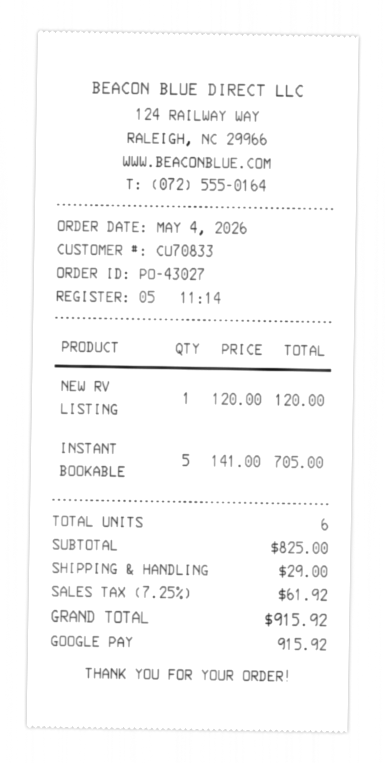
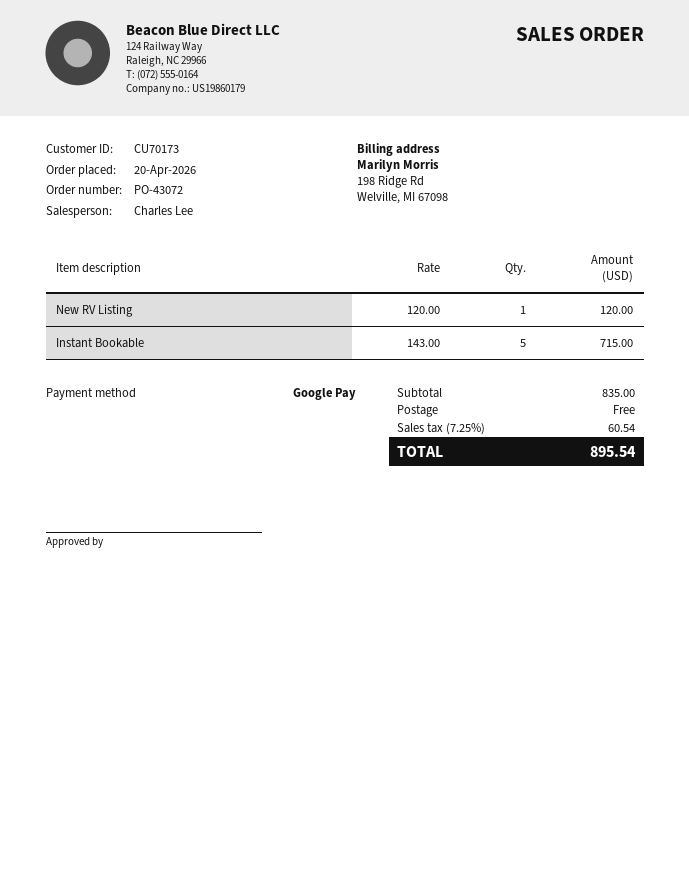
order number: PO-43027 -> PO-43072
order date: 2026-05-04 -> 2026-04-20
customer number: CU70833 -> CU70173
INSTANT BOOKABLE: 5 x 141.00 = 705.00 -> 5 x 143.00 = 715.00
subtotal: 825.00 -> 835.00
shipping: 29.00 -> 0.00
tax: 7.25% = 61.92 -> 7.25% = 60.54
total: 915.92 -> 895.54

